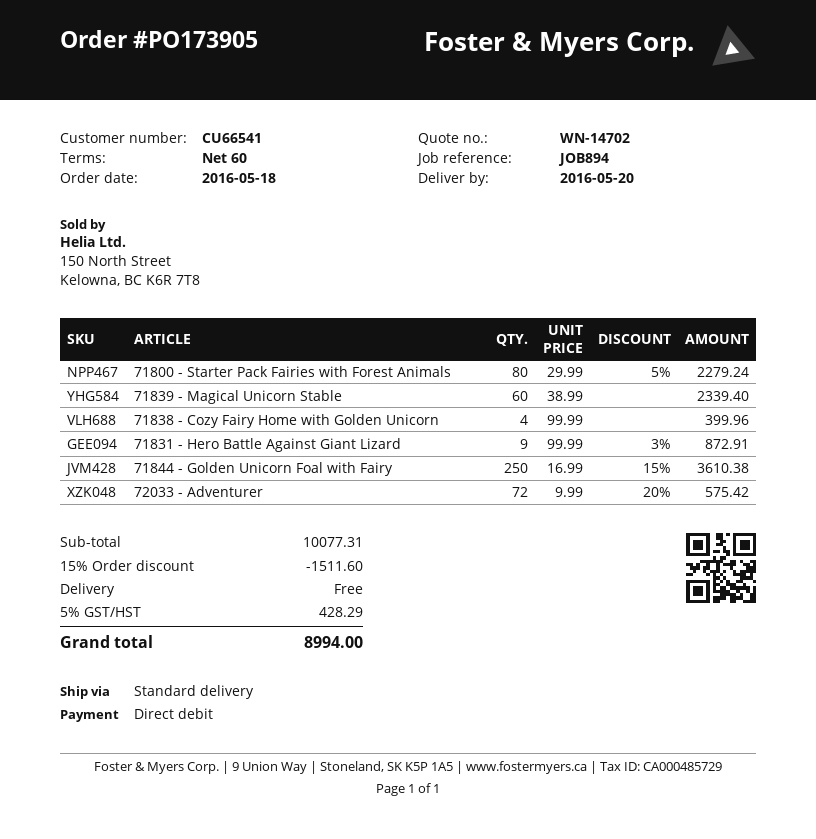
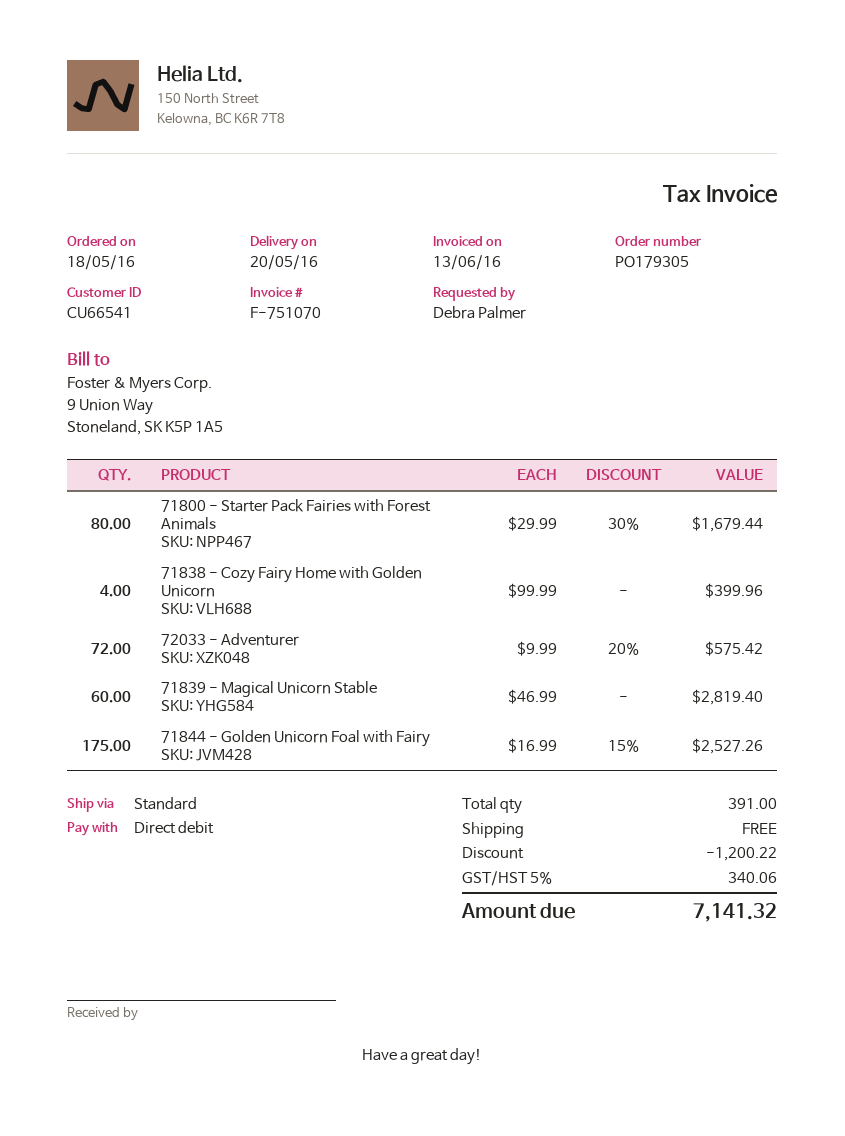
order number: PO173905 -> PO179305
71800 - Starter Pack Fairies with Forest Animals: 80 x 29.99 - 5% = 2279.24 -> 80 x 29.99 - 30% = 1679.44
71839 - Magical Unicorn Stable: 60 x 38.99 = 2339.40 -> 60 x 46.99 = 2819.40
71831 - Hero Battle Against Giant Lizard: 9 x 99.99 - 3% = 872.91 -> none
71844 - Golden Unicorn Foal with Fairy: 250 x 16.99 - 15% = 3610.38 -> 175 x 16.99 - 15% = 2527.26
discount: 1511.60 -> 1200.22
tax: 5% = 428.29 -> 5% = 340.06
total: 8994.00 -> 7141.32

